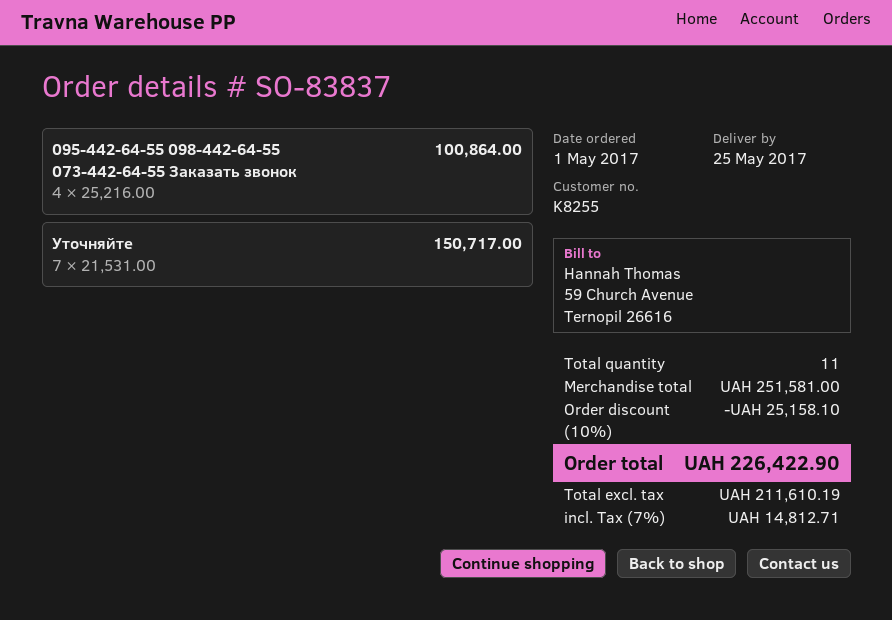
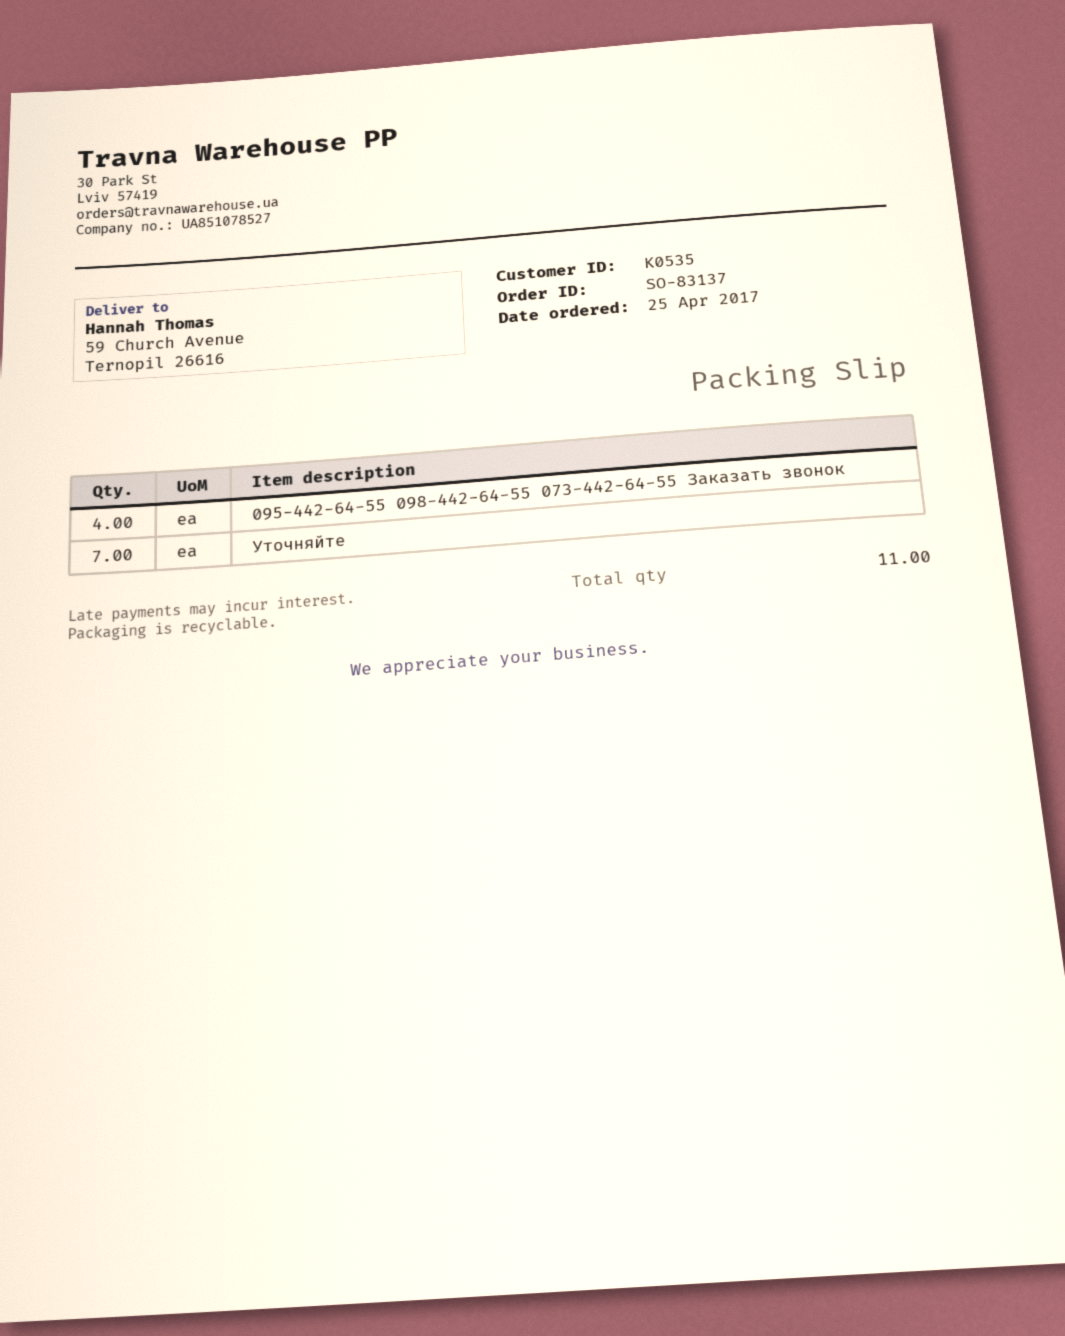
order number: SO-83837 -> SO-83137
order date: 2017-05-01 -> 2017-04-25
customer number: K8255 -> K0535

